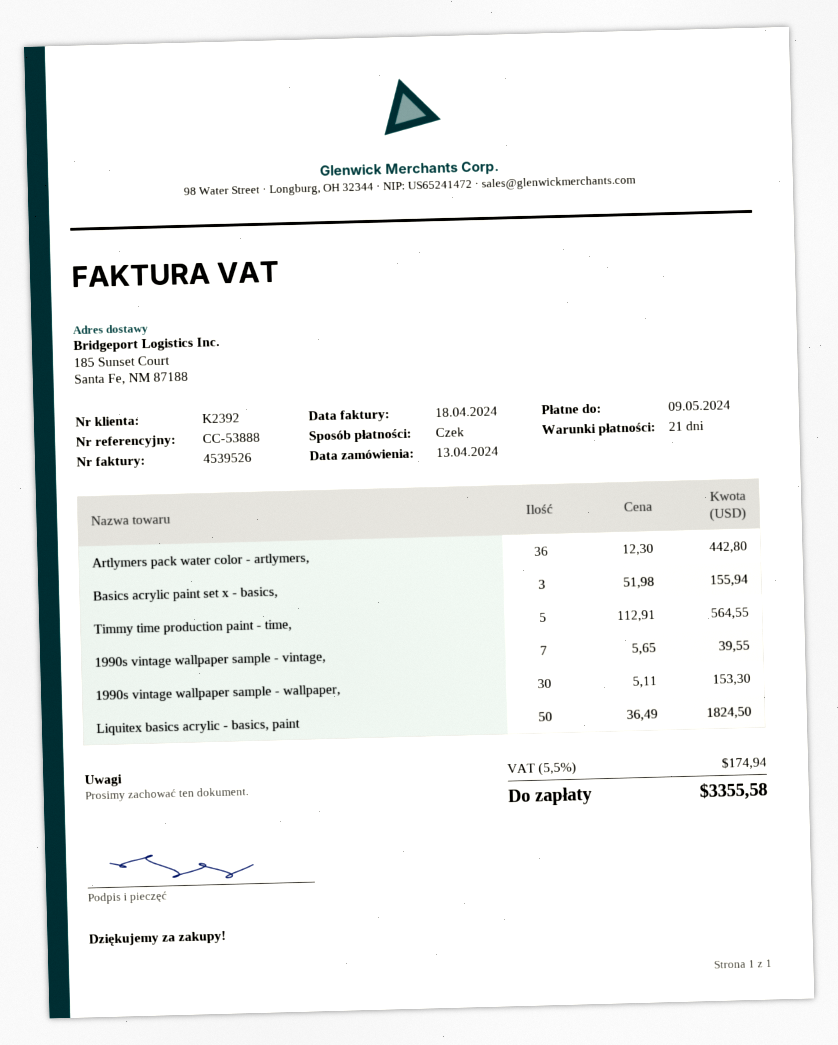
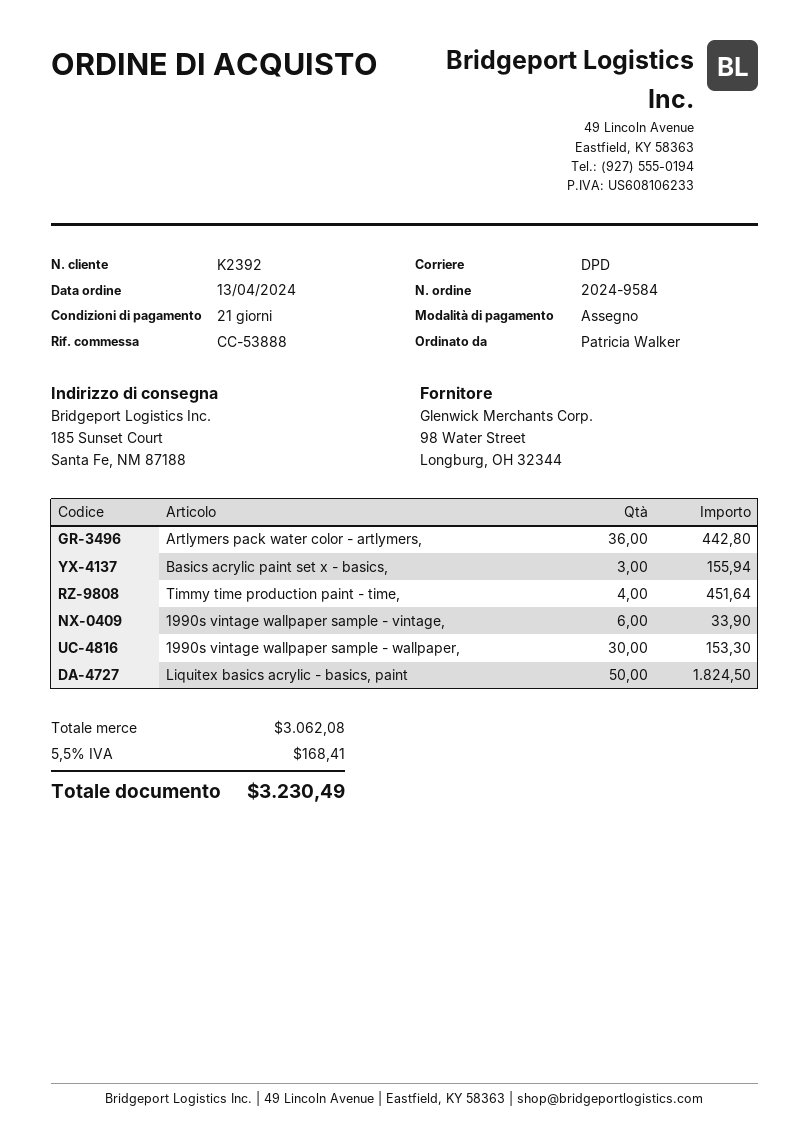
Timmy time production paint - time,: 5 for 564.55 -> 4 for 451.64
1990s vintage wallpaper sample - vintage,: 7 for 39.55 -> 6 for 33.90
tax: 5.5% = 174.94 -> 5.5% = 168.41
total: 3355.58 -> 3230.49

